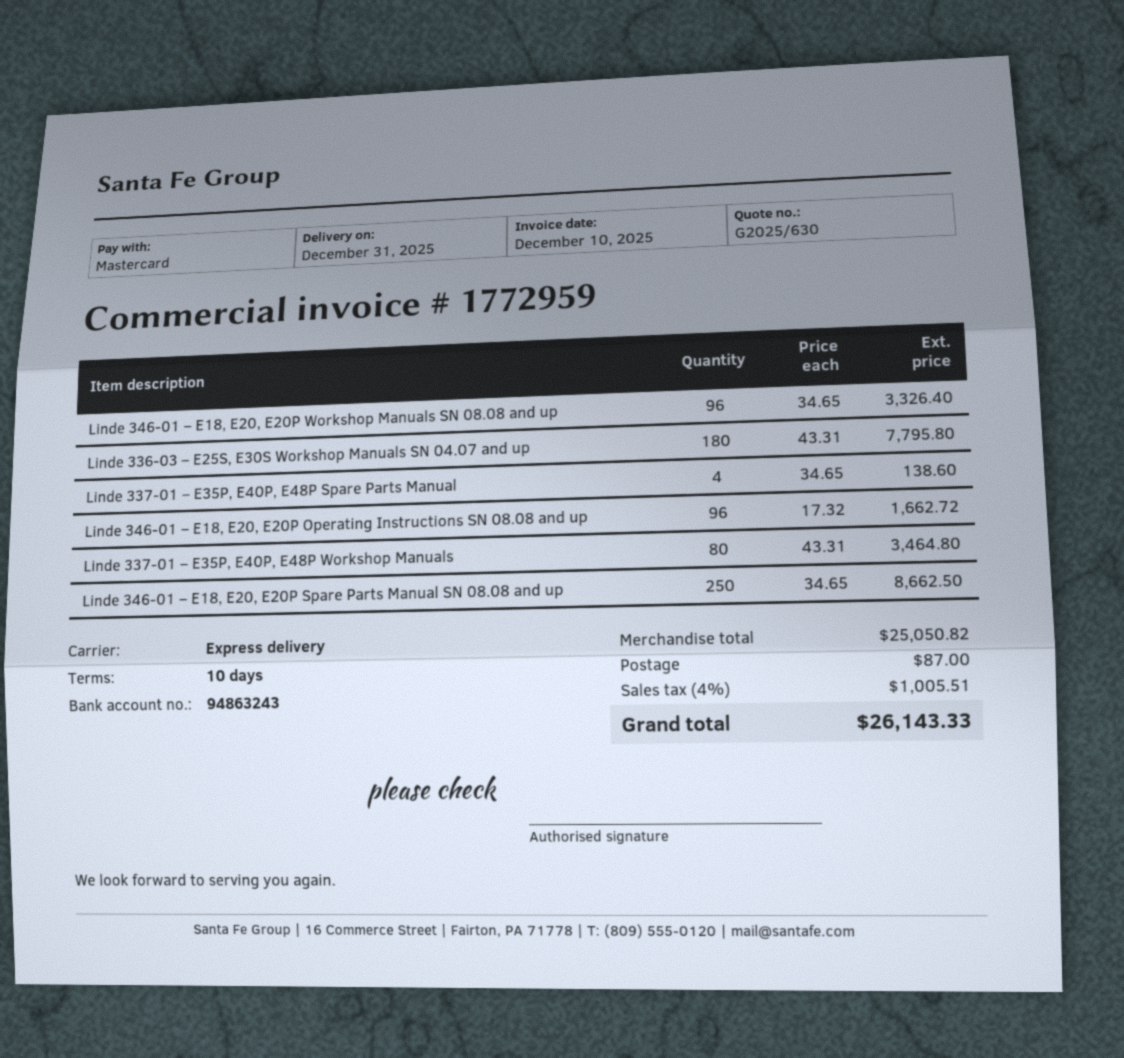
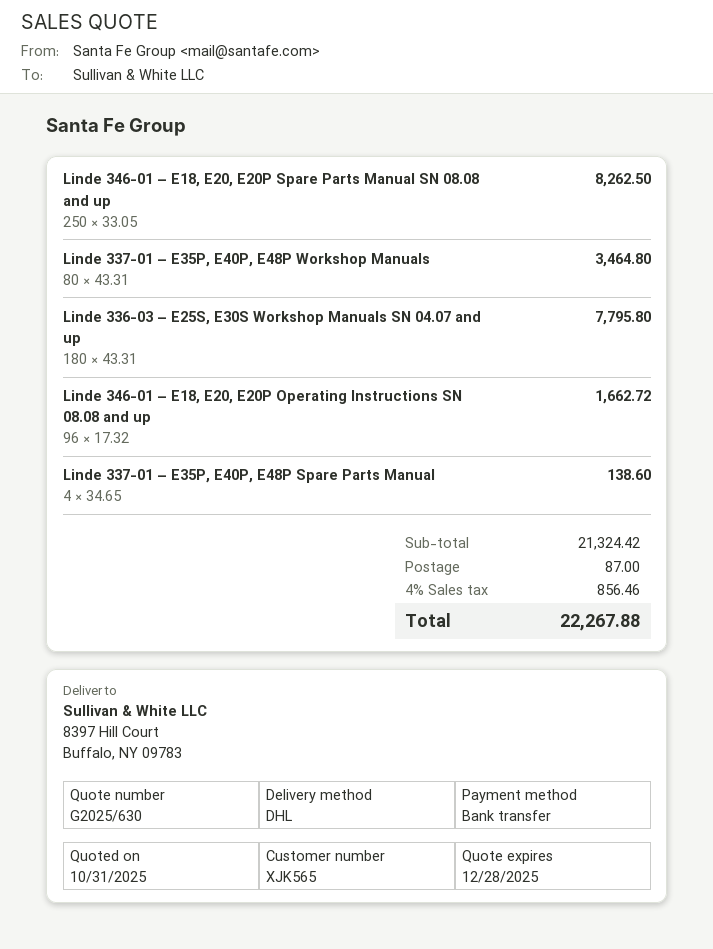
payment method: Mastercard -> bank transfer
shipping method: express -> DHL
Linde 346-01 – E18, E20, E20P Workshop Manuals SN 08.08 and up: 96 x 34.65 = 3326.40 -> none
Linde 346-01 – E18, E20, E20P Spare Parts Manual SN 08.08 and up: 250 x 34.65 = 8662.50 -> 250 x 33.05 = 8262.50
subtotal: 25050.82 -> 21324.42
tax: 4% = 1005.51 -> 4% = 856.46
total: 26143.33 -> 22267.88

